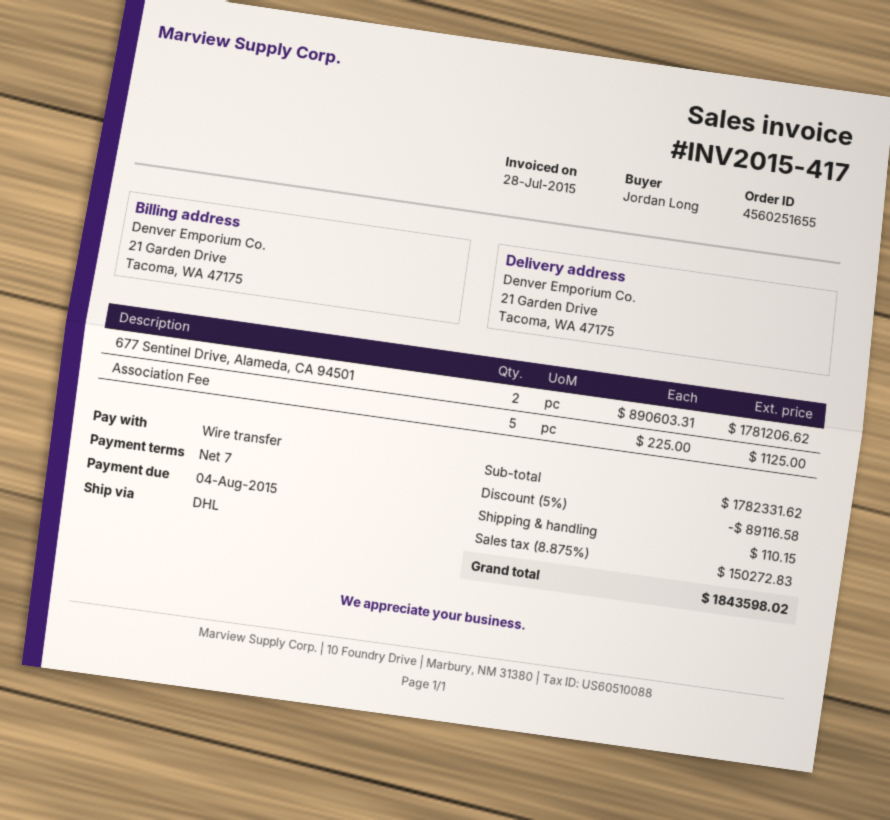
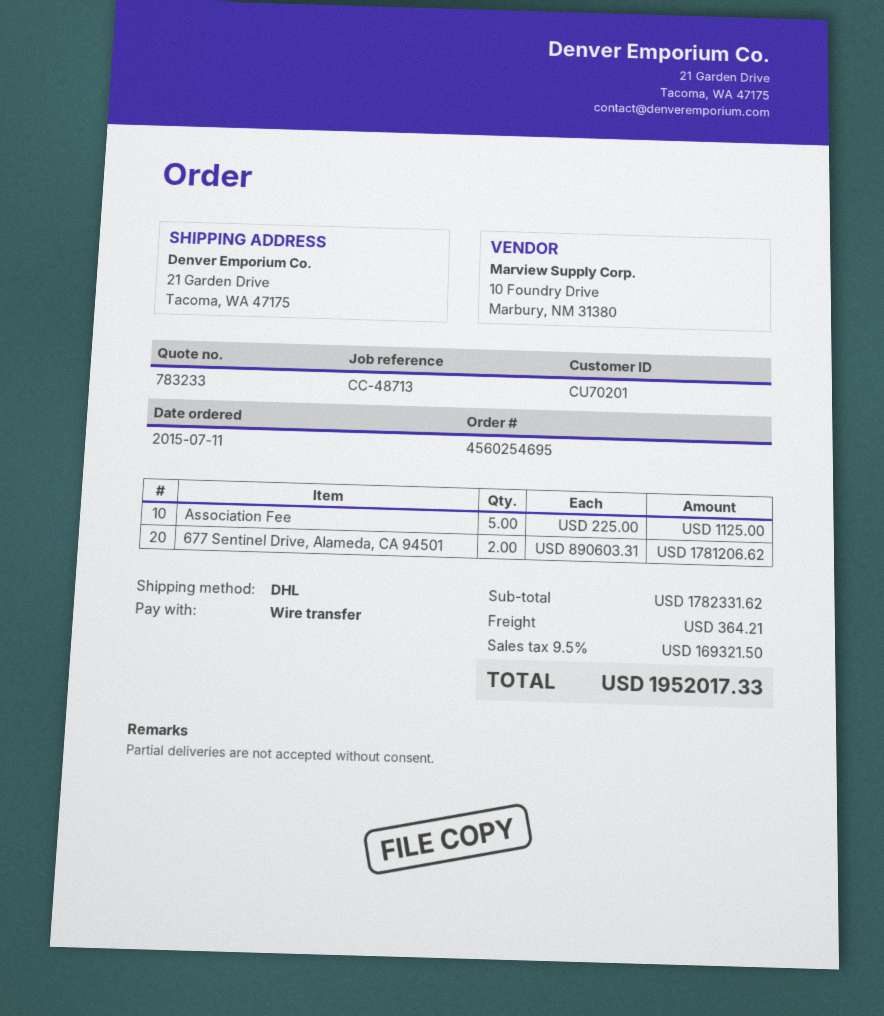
order number: 4560251655 -> 4560254695
discount: 5% = 89116.58 -> none
shipping: 110.15 -> 364.21
tax: 8.875% = 150272.83 -> 9.5% = 169321.50
total: 1843598.02 -> 1952017.33

